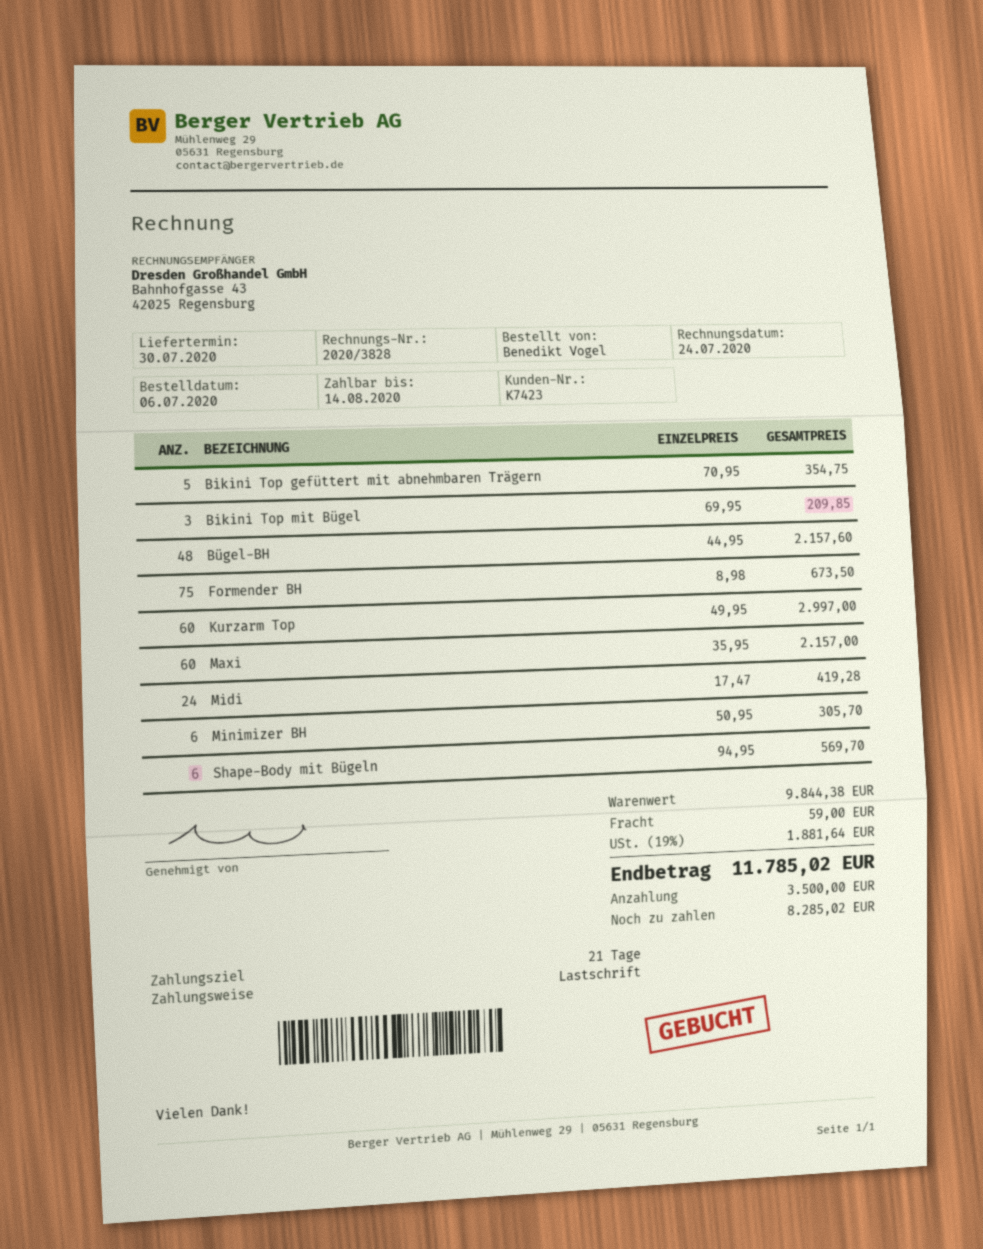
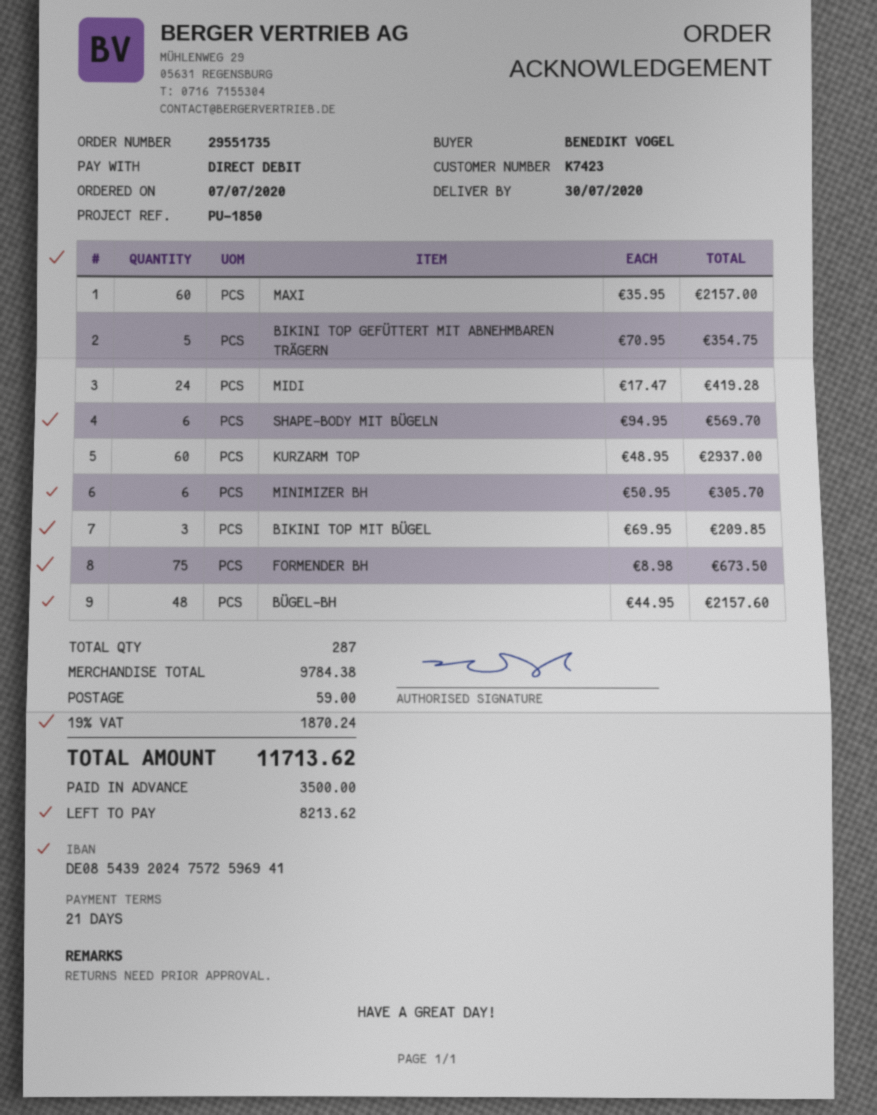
order date: 2020-07-06 -> 2020-07-07
Kurzarm Top: 60 x 49.95 = 2997.00 -> 60 x 48.95 = 2937.00
subtotal: 9844.38 -> 9784.38
tax: 19% = 1881.64 -> 19% = 1870.24
total: 11785.02 -> 11713.62
balance: 8285.02 -> 8213.62

